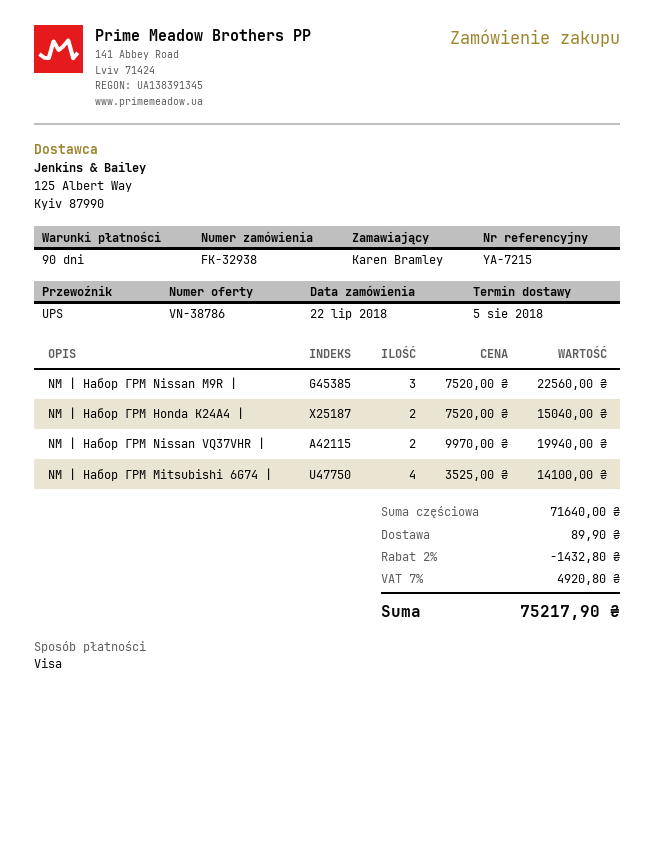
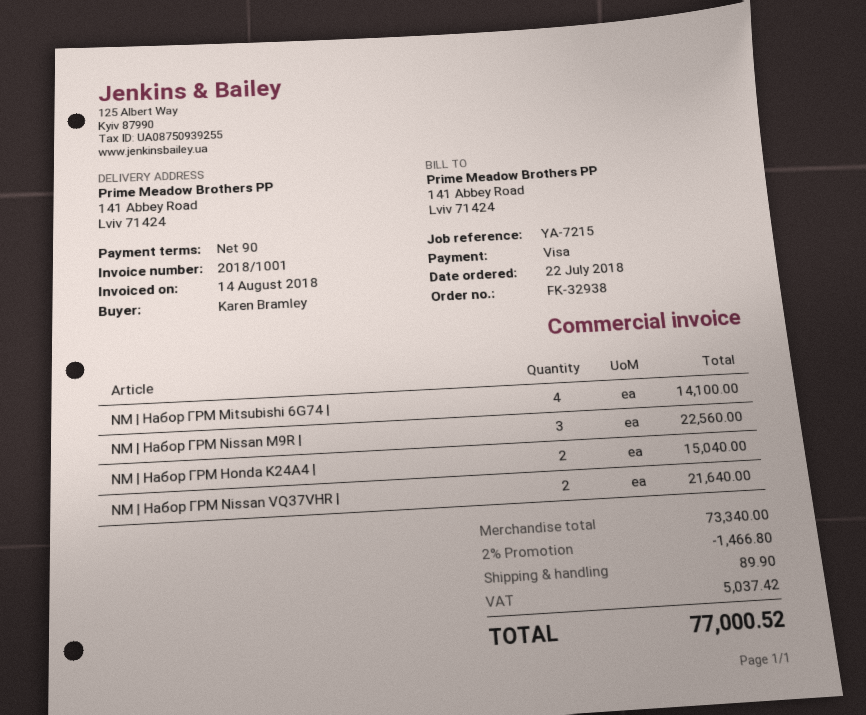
NM | Набор ГРМ Nissan VQ37VHR |: 2 for 19940.00 -> 2 for 21640.00
subtotal: 71640.00 -> 73340.00
discount: 2% = 1432.80 -> 2% = 1466.80
tax: 4920.80 -> 5037.42
total: 75217.90 -> 77000.52

